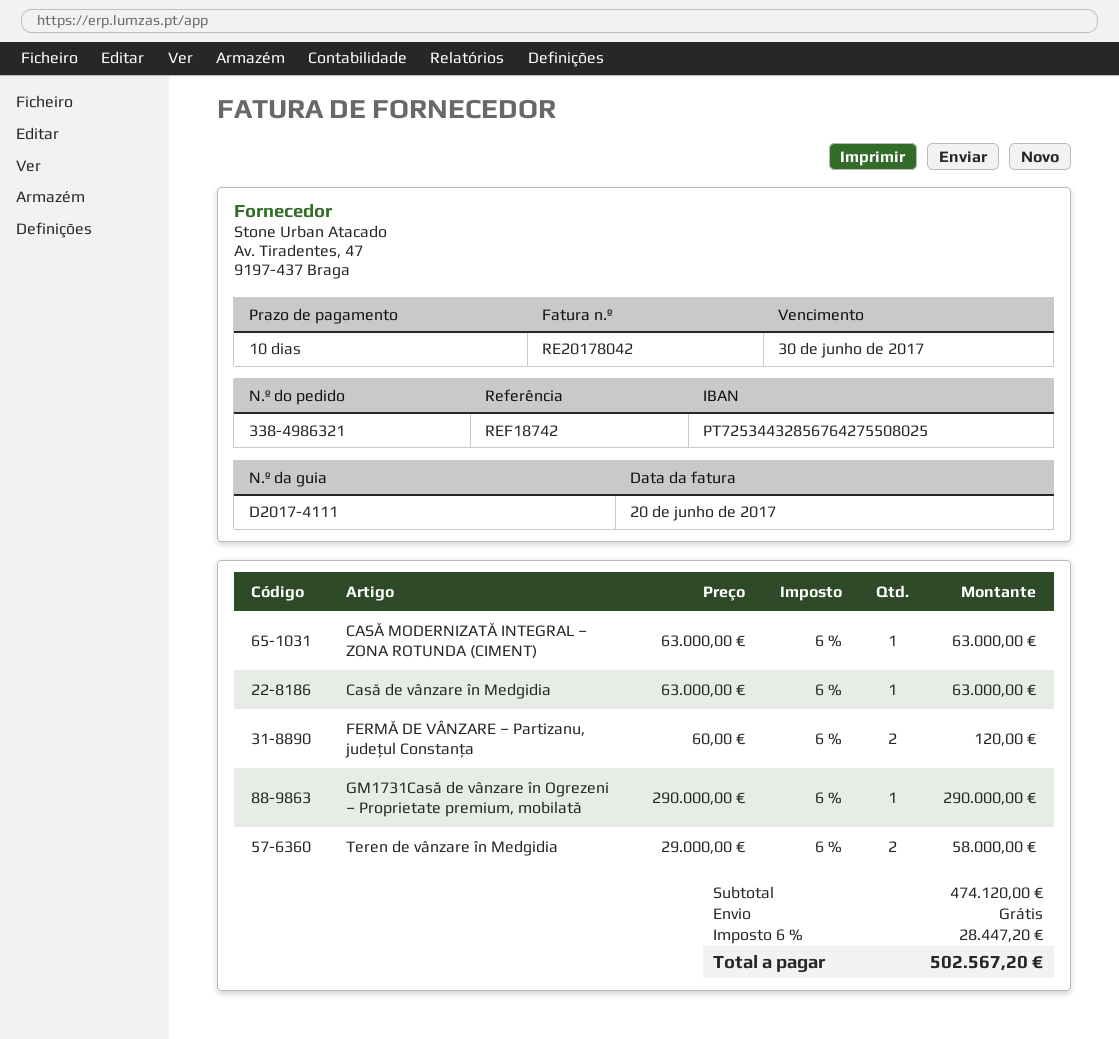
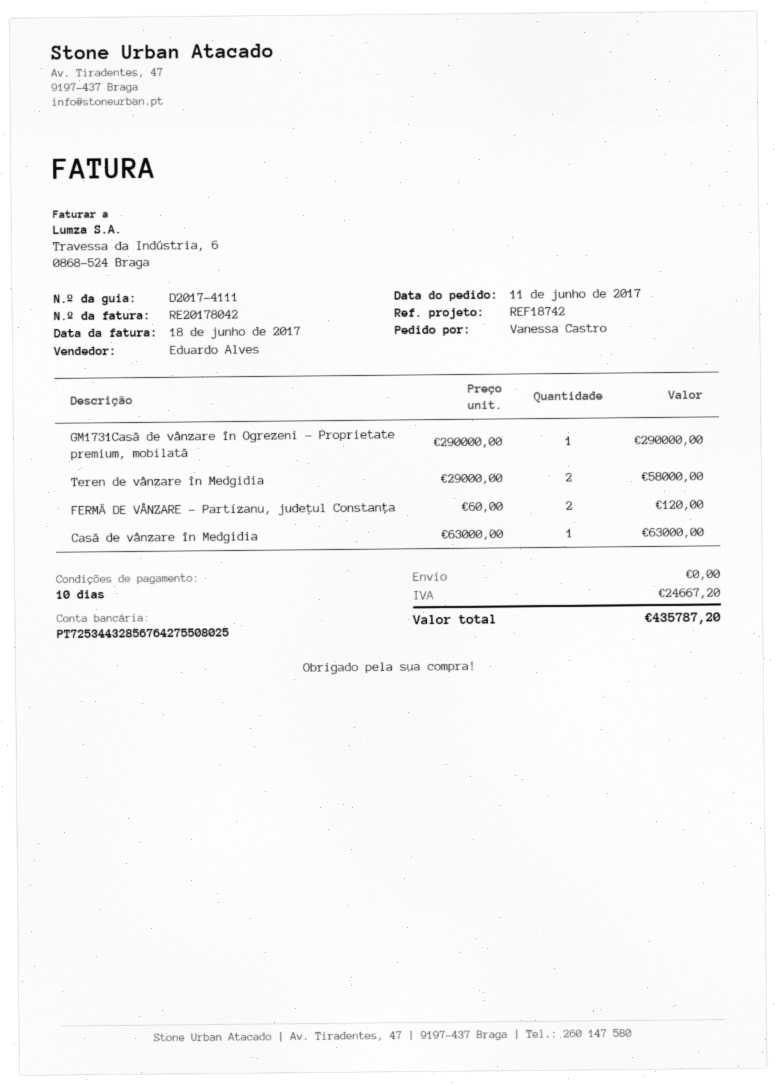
invoice date: 2017-06-20 -> 2017-06-18
CASĂ MODERNIZATĂ INTEGRAL – ZONA ROTUNDA (CIMENT): 1 x 63000.00 = 63000.00 -> none
tax: 28447.20 -> 24667.20
total: 502567.20 -> 435787.20

